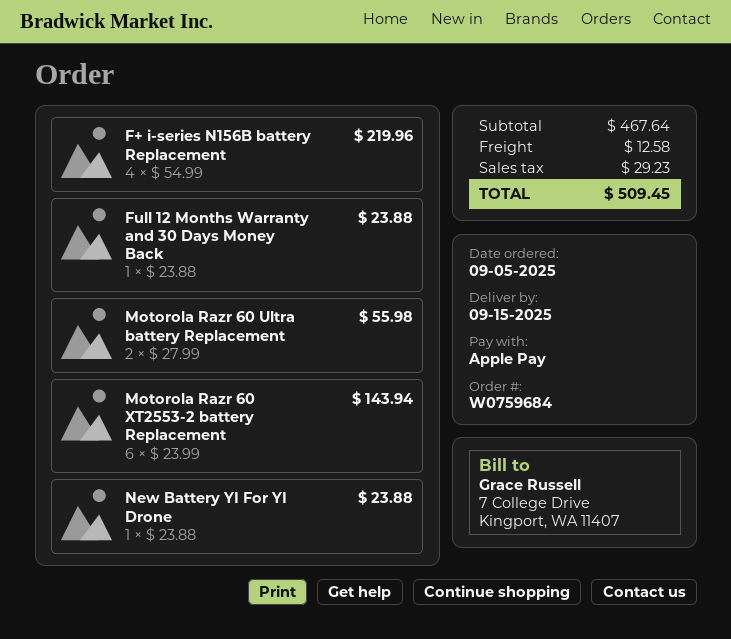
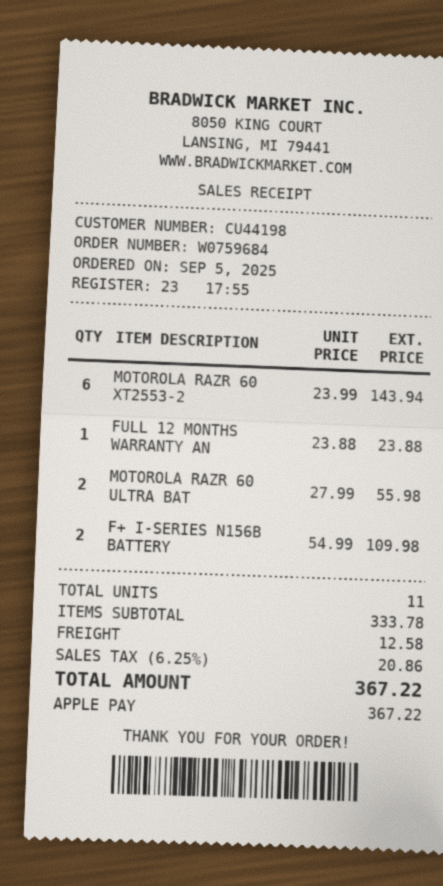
F+ i-series N156B battery Replacement: 4 x 54.99 = 219.96 -> 2 x 54.99 = 109.98
New Battery YI For YI Drone: 1 x 23.88 = 23.88 -> none
subtotal: 467.64 -> 333.78
tax: 29.23 -> 20.86
total: 509.45 -> 367.22

